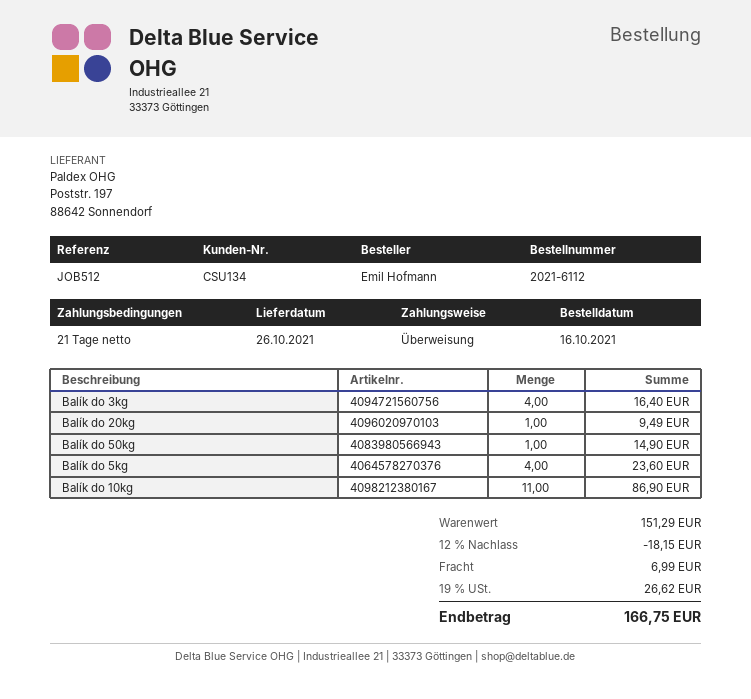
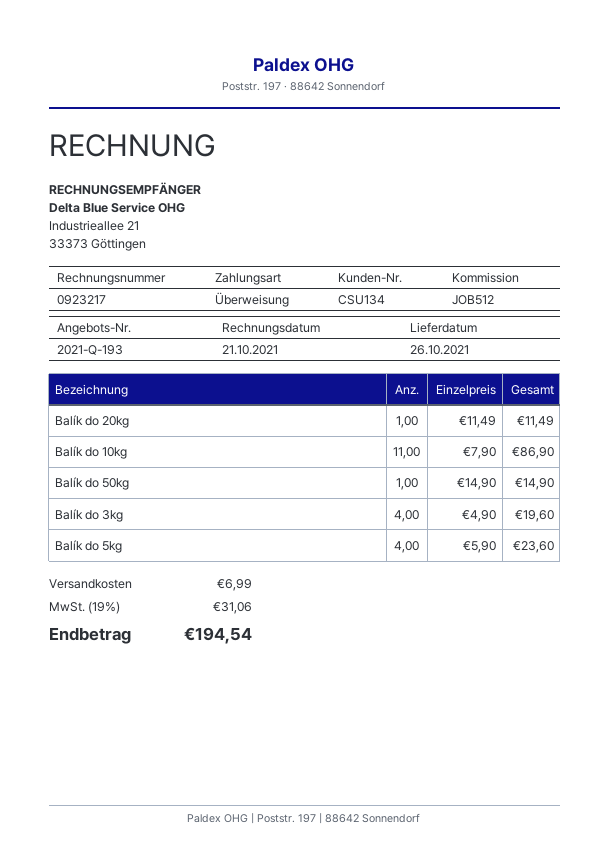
Balík do 3kg: 4 for 16.40 -> 4 for 19.60
Balík do 20kg: 1 for 9.49 -> 1 for 11.49
discount: 12% = 18.15 -> none
tax: 19% = 26.62 -> 19% = 31.06
total: 166.75 -> 194.54

